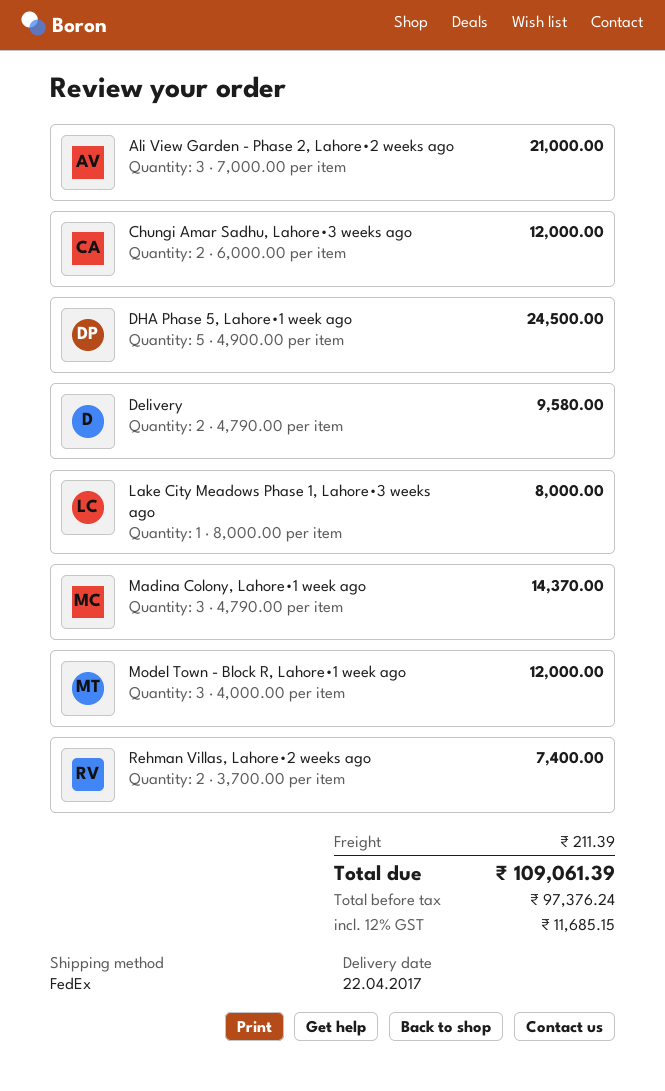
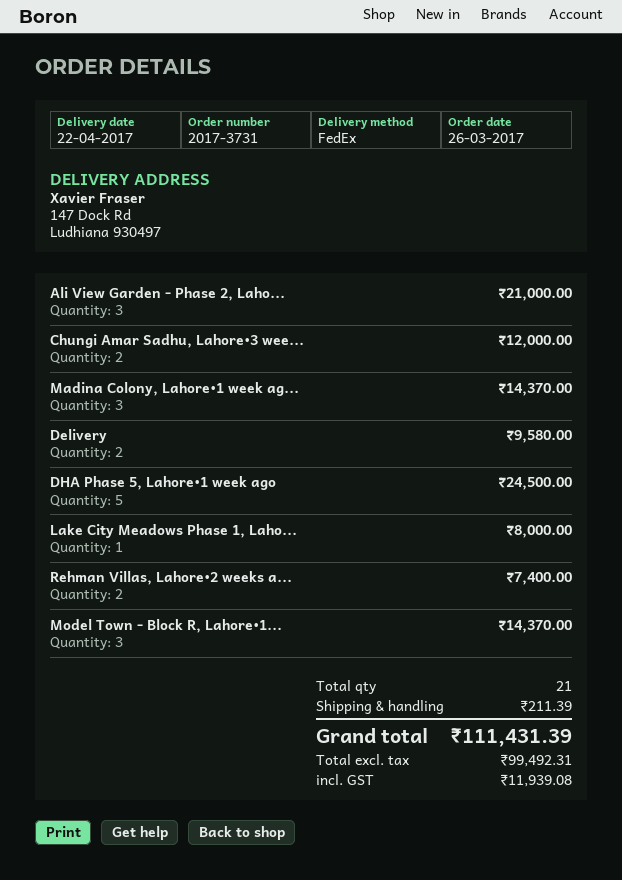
Model Town - Block R, Lahore•1 week ago: 3 for 12000.00 -> 3 for 14370.00
net: 97376.24 -> 99492.31
tax: 11685.15 -> 11939.08
total: 109061.39 -> 111431.39

